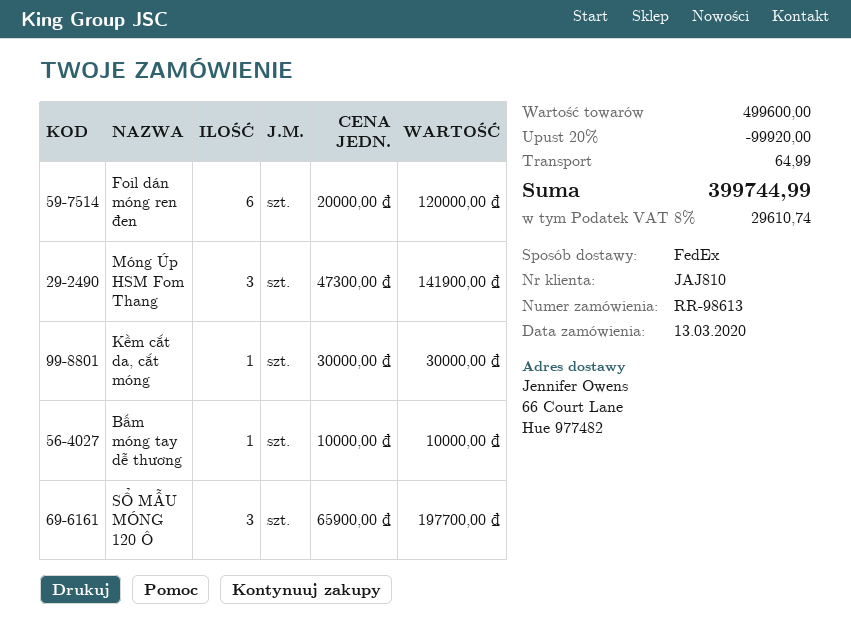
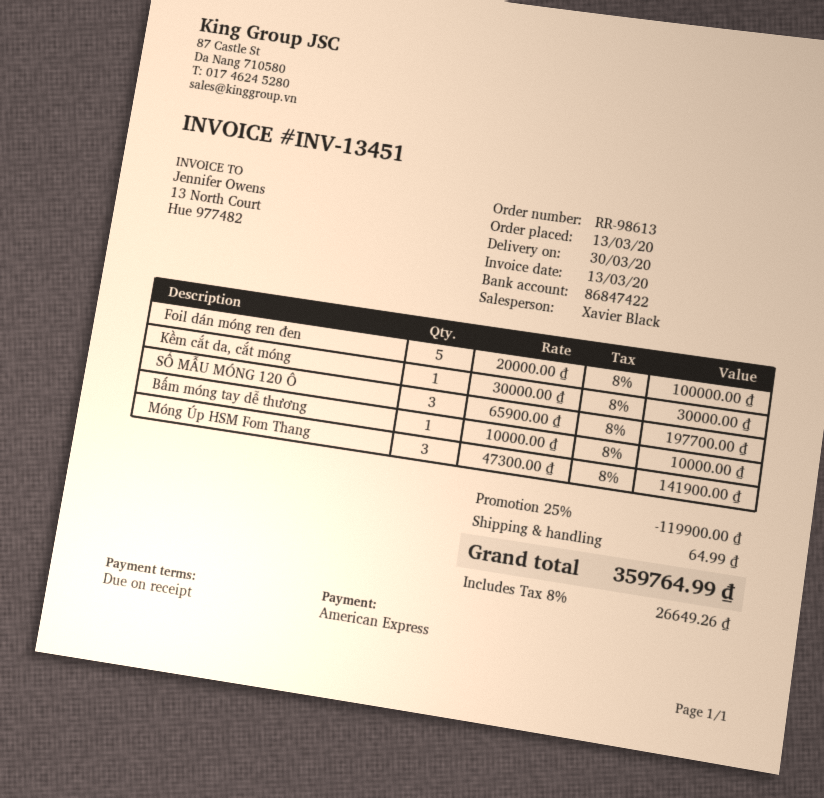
Foil dán móng ren đen: 6 x 20000.00 = 120000.00 -> 5 x 20000.00 = 100000.00
discount: 20% = 99920.00 -> 25% = 119900.00
tax: 8% = 29610.74 -> 8% = 26649.26
total: 399744.99 -> 359764.99

